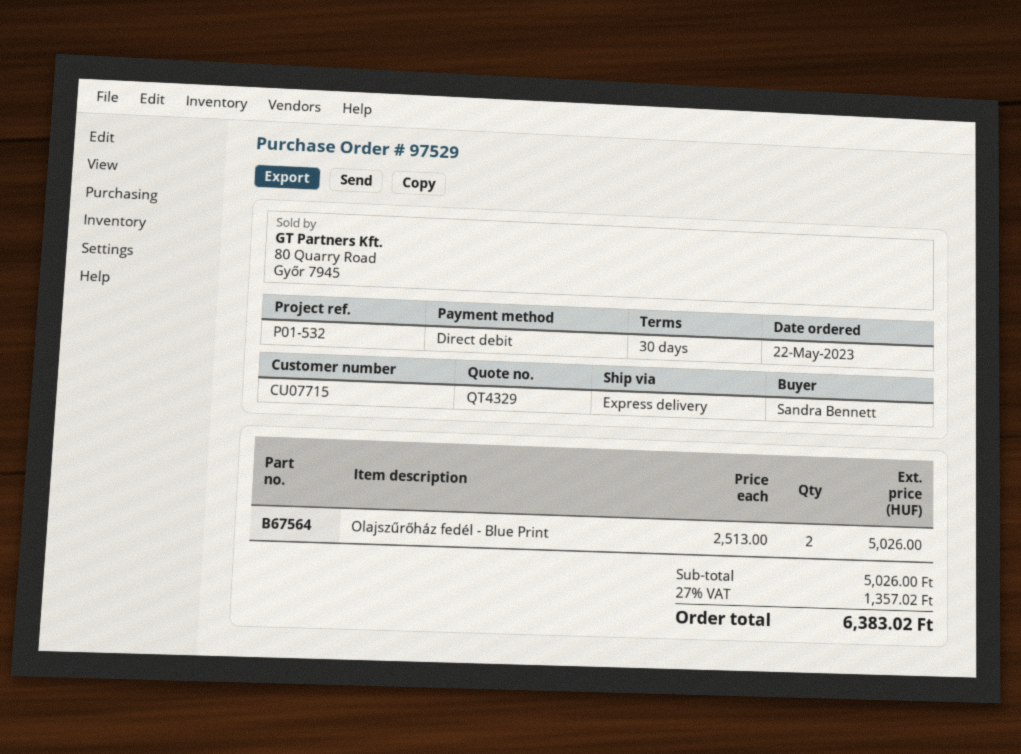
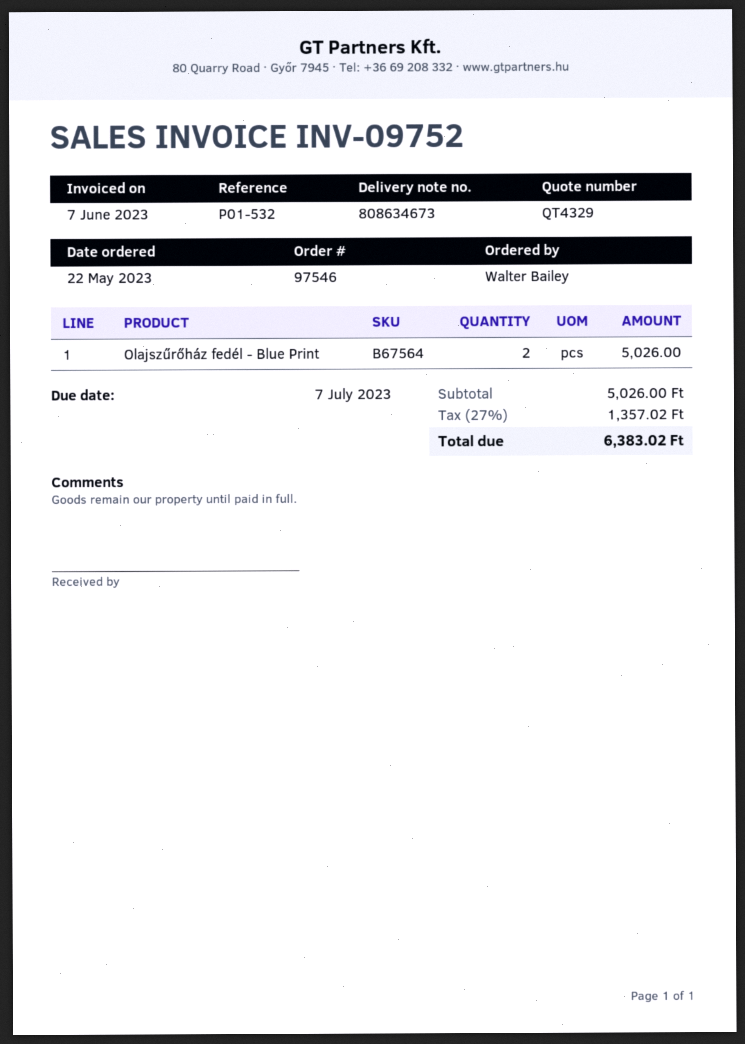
order number: 97529 -> 97546
ordered by: Sandra Bennett -> Walter Bailey

